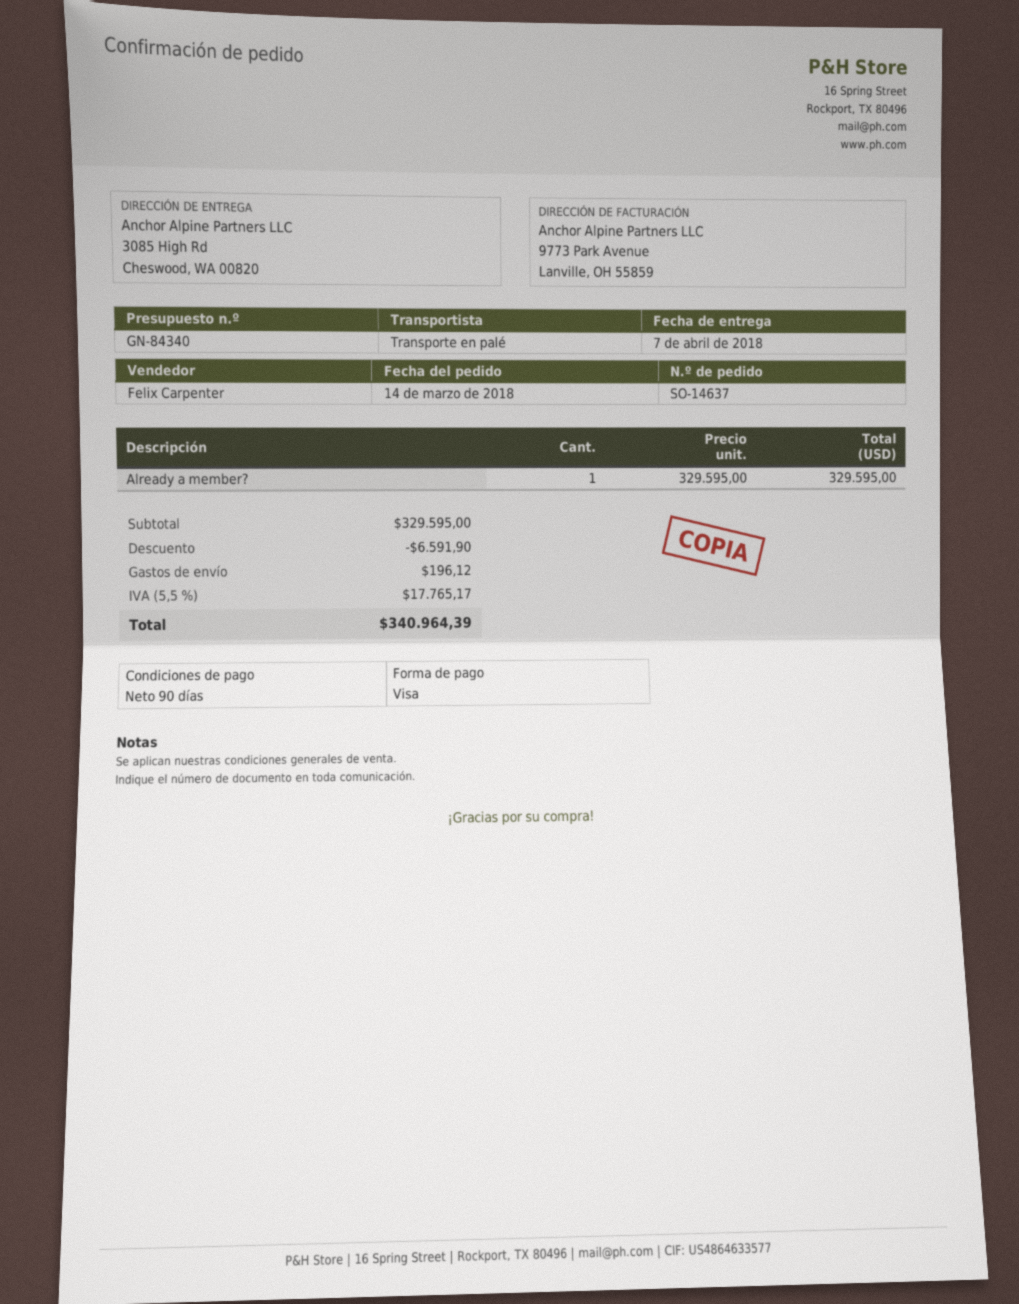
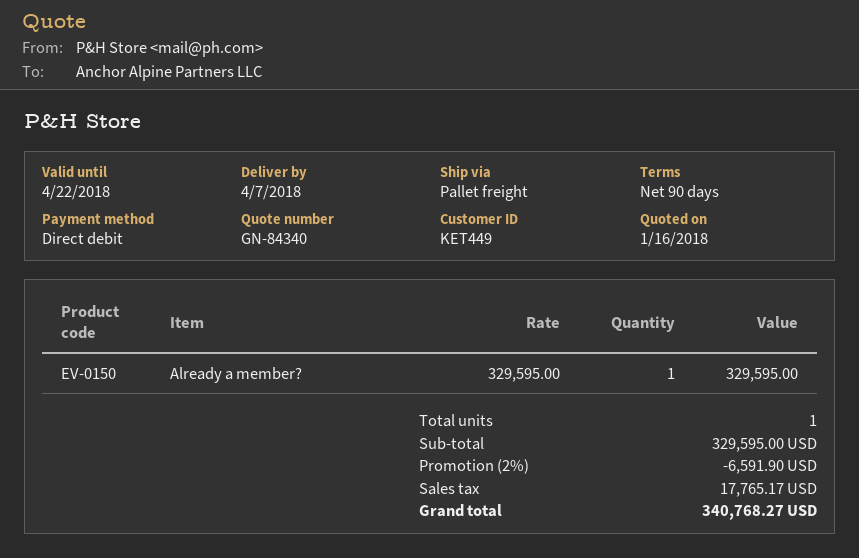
payment method: Visa -> direct debit
shipping: 196.12 -> none
total: 340964.39 -> 340768.27

